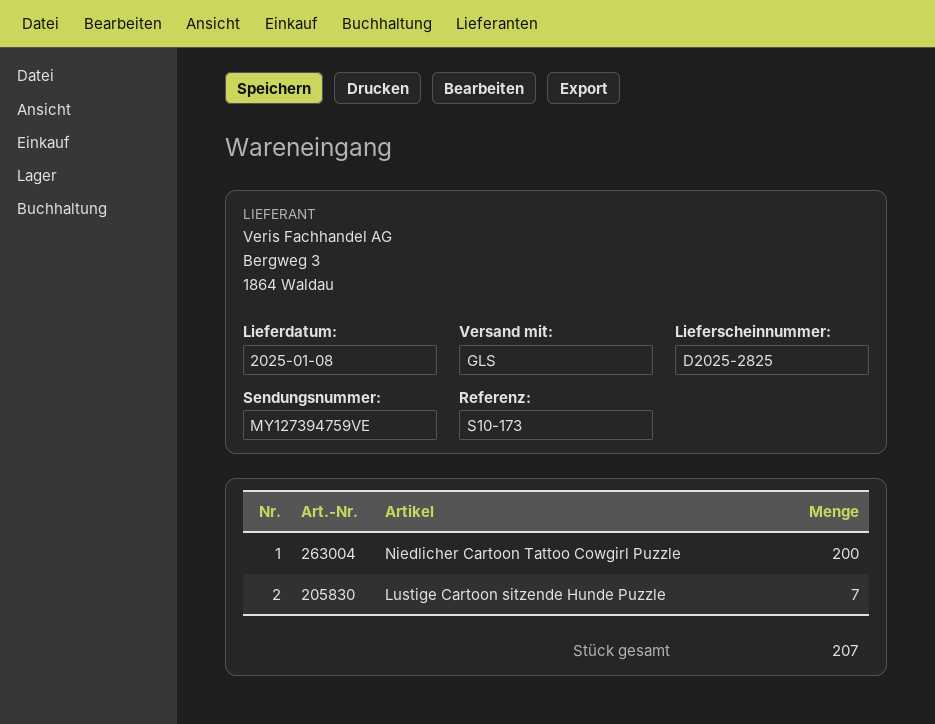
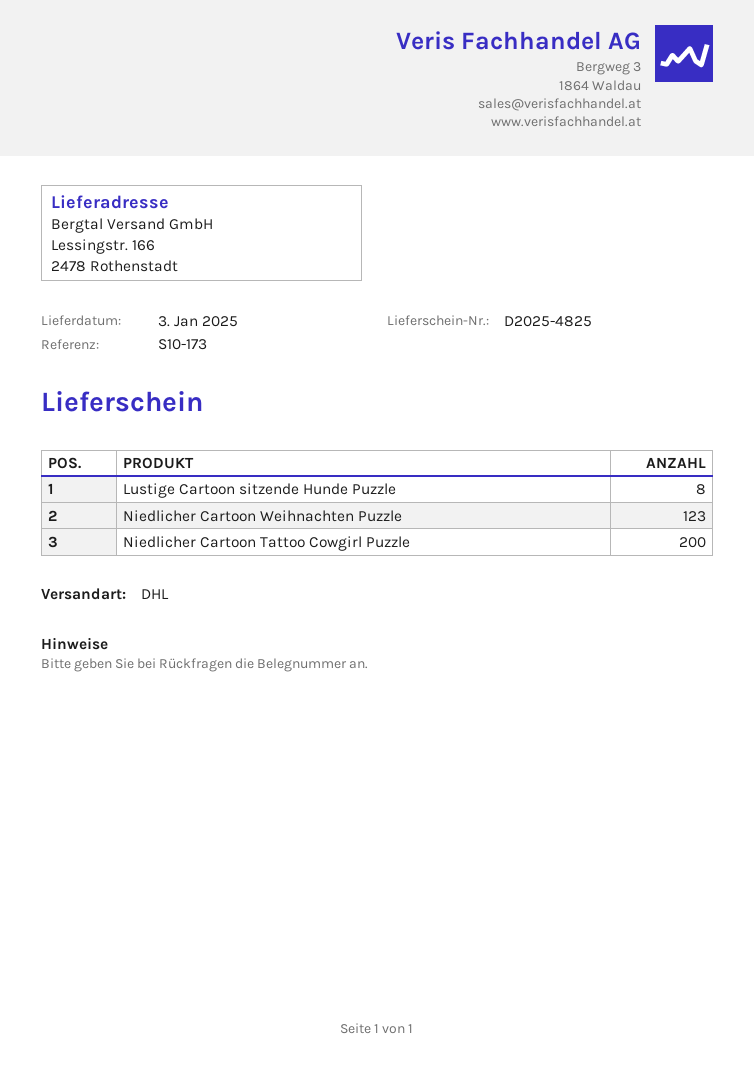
delivery note number: D2025-2825 -> D2025-4825
delivery date: 2025-01-08 -> 2025-01-03
shipping method: GLS -> DHL
Lustige Cartoon sitzende Hunde Puzzle: 7 -> 8
Niedlicher Cartoon Weihnachten Puzzle: none -> 123

